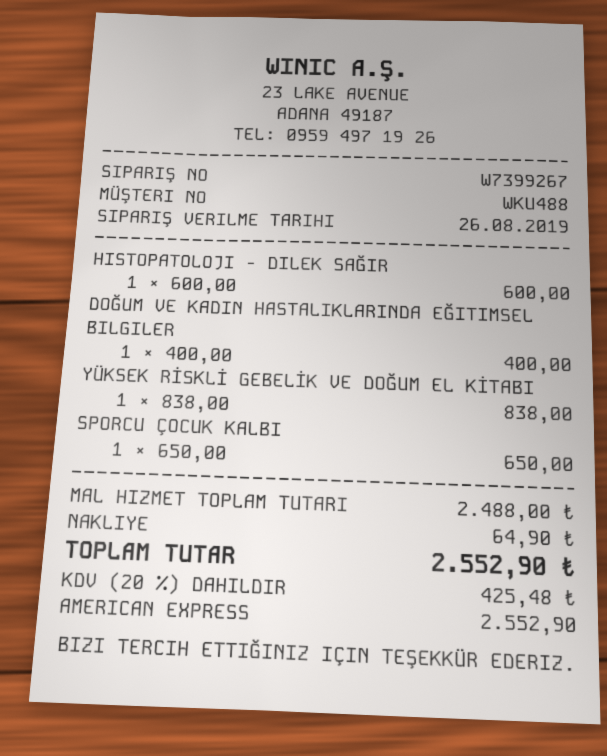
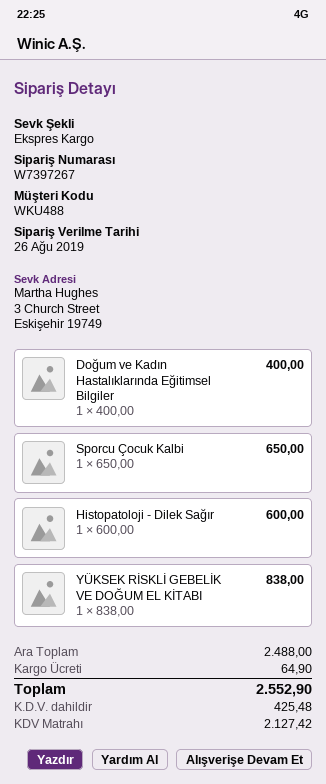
order number: W7399267 -> W7397267

